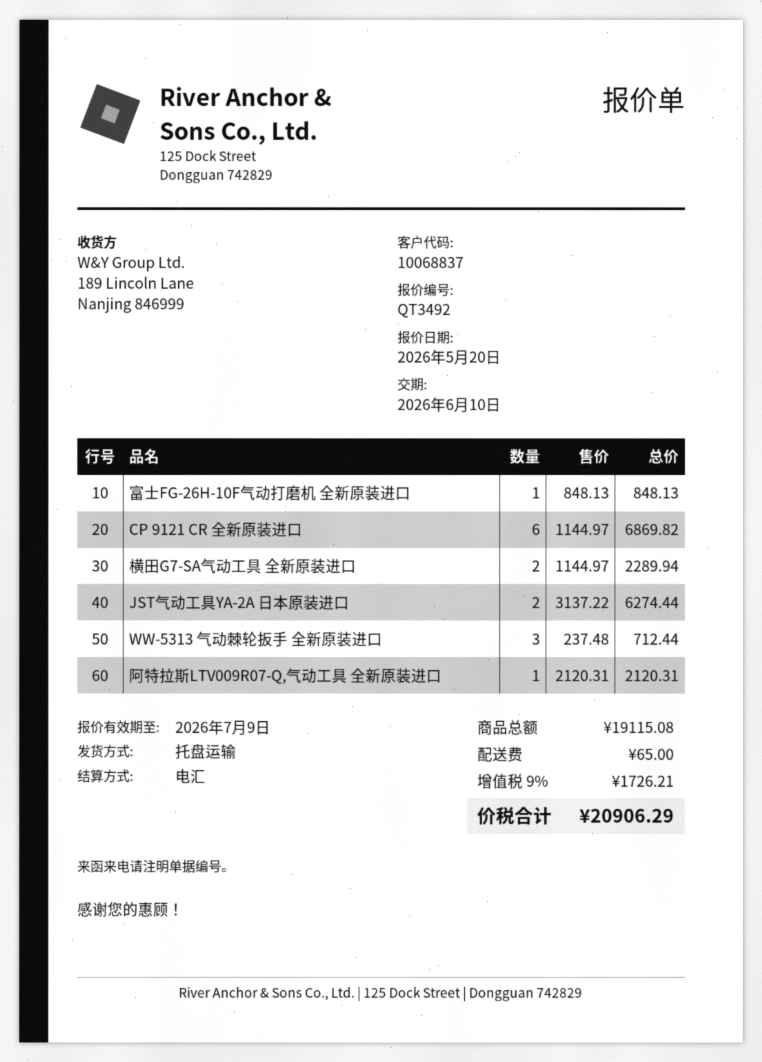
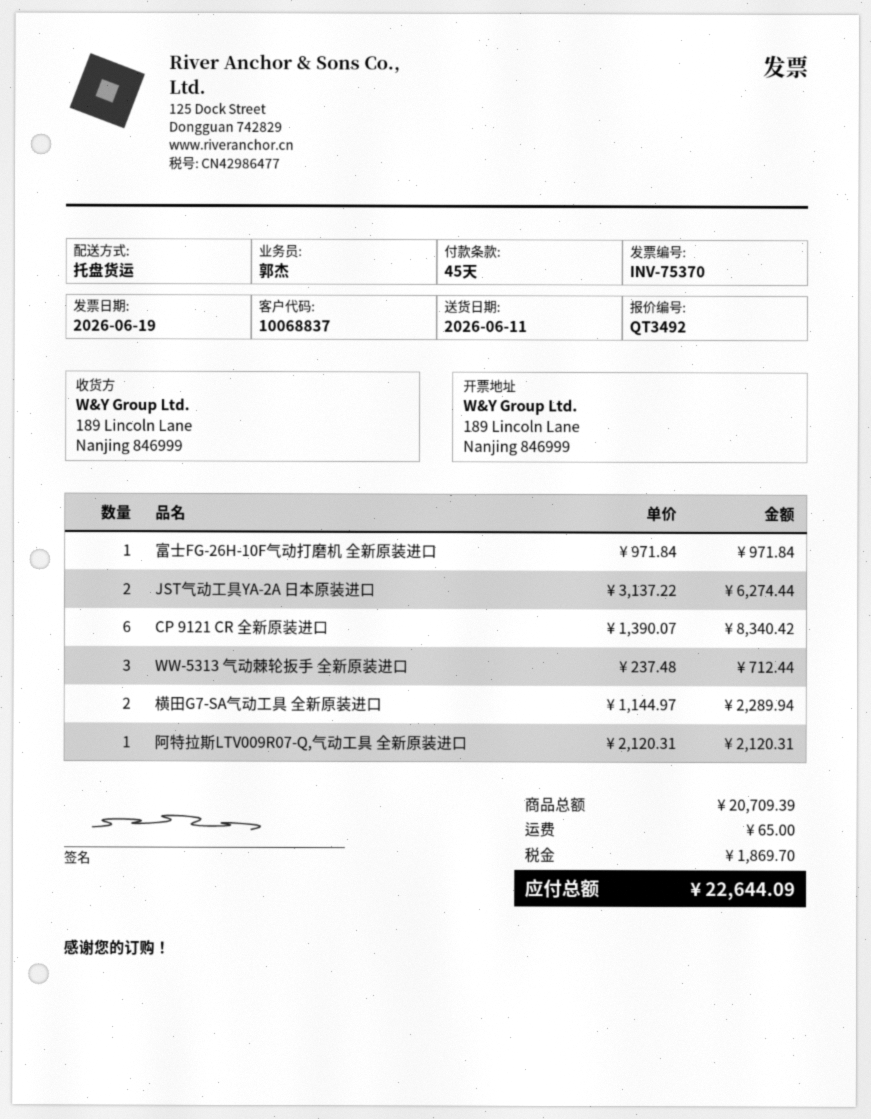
delivery date: 2026-06-10 -> 2026-06-11
富士FG-26H-10F气动打磨机 全新原装进口: 1 x 848.13 = 848.13 -> 1 x 971.84 = 971.84
CP 9121 CR 全新原装进口: 6 x 1144.97 = 6869.82 -> 6 x 1390.07 = 8340.42
subtotal: 19115.08 -> 20709.39
tax: 1726.21 -> 1869.70
total: 20906.29 -> 22644.09

